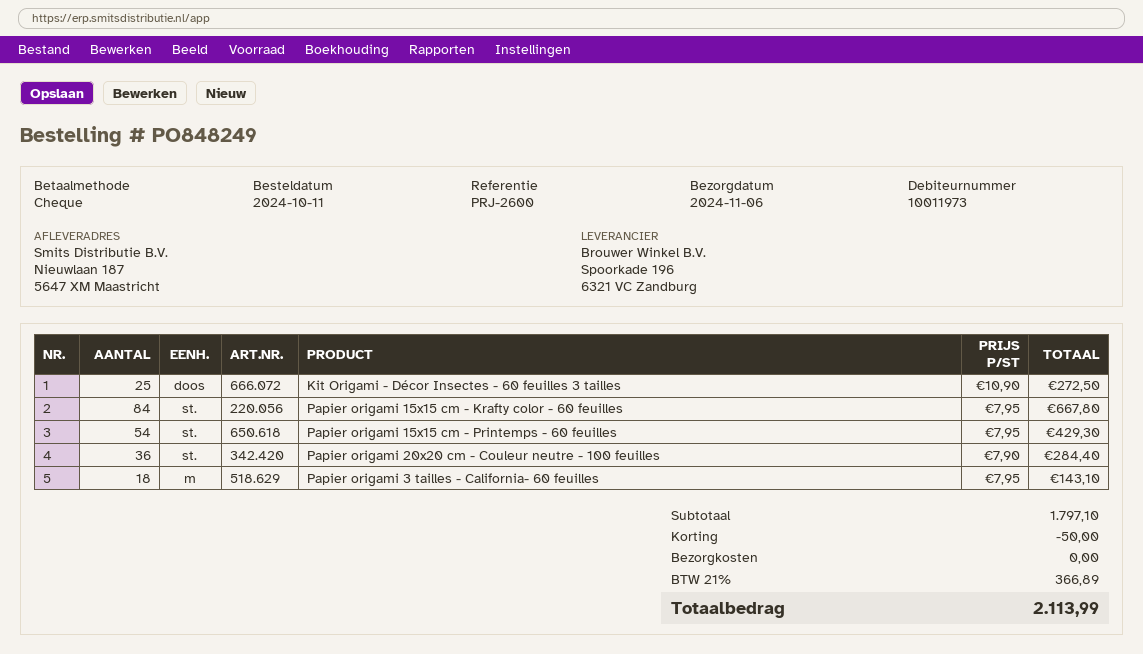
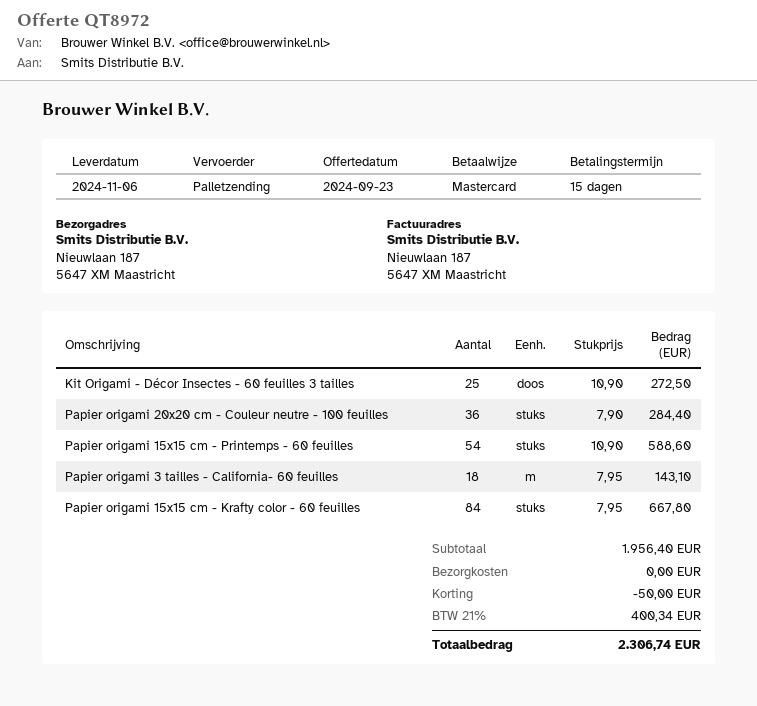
payment method: cheque -> Mastercard
Papier origami 15x15 cm - Printemps - 60 feuilles: 54 x 7.95 = 429.30 -> 54 x 10.90 = 588.60
subtotal: 1797.10 -> 1956.40
tax: 21% = 366.89 -> 21% = 400.34
total: 2113.99 -> 2306.74

